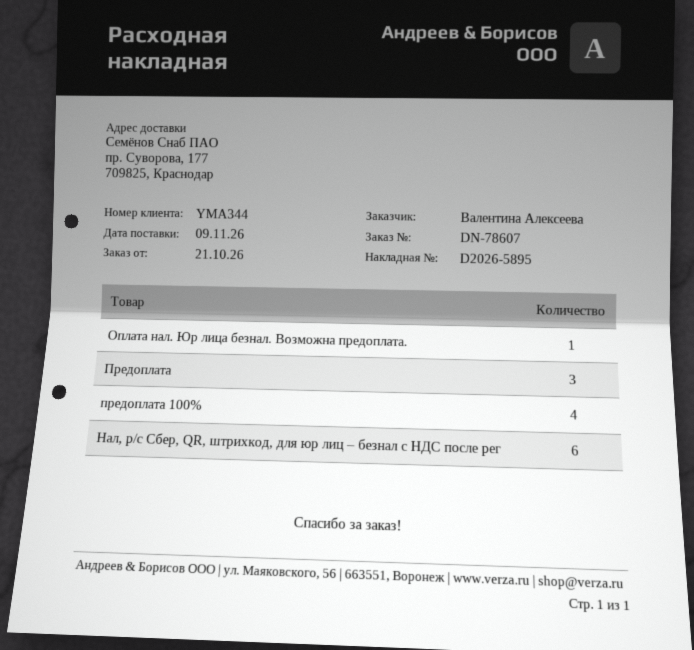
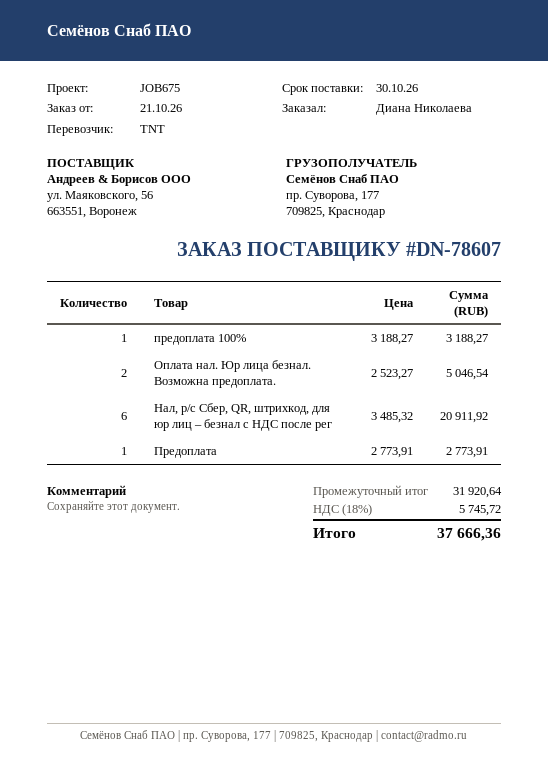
delivery date: 2026-11-09 -> 2026-10-30
ordered by: Валентина Алексеева -> Диана Николаева
Оплата нал. Юр лица безнал. Возможна предоплата.: 1 -> 2
Предоплата: 3 -> 1
предоплата 100%: 4 -> 1

